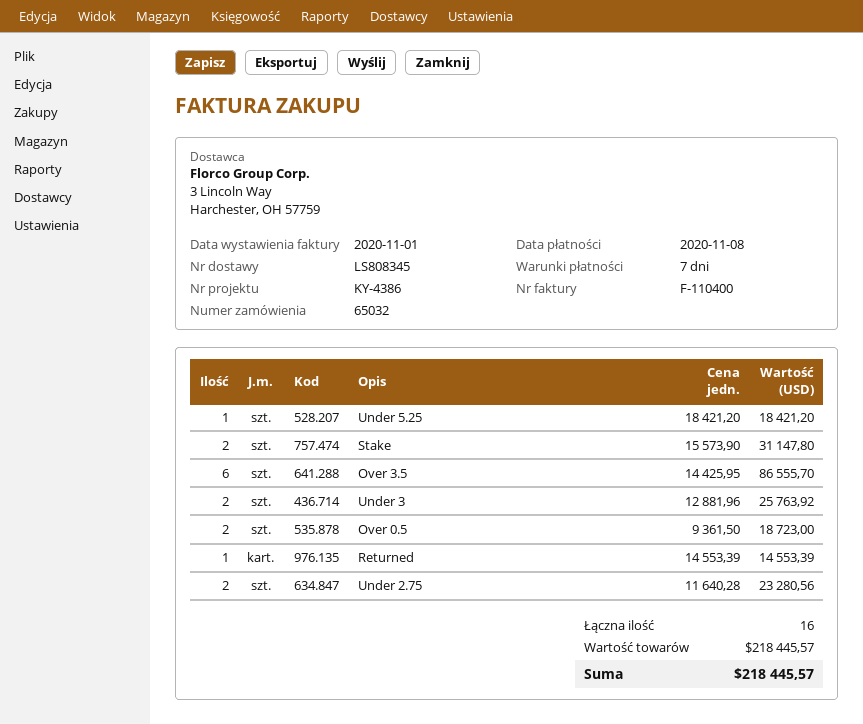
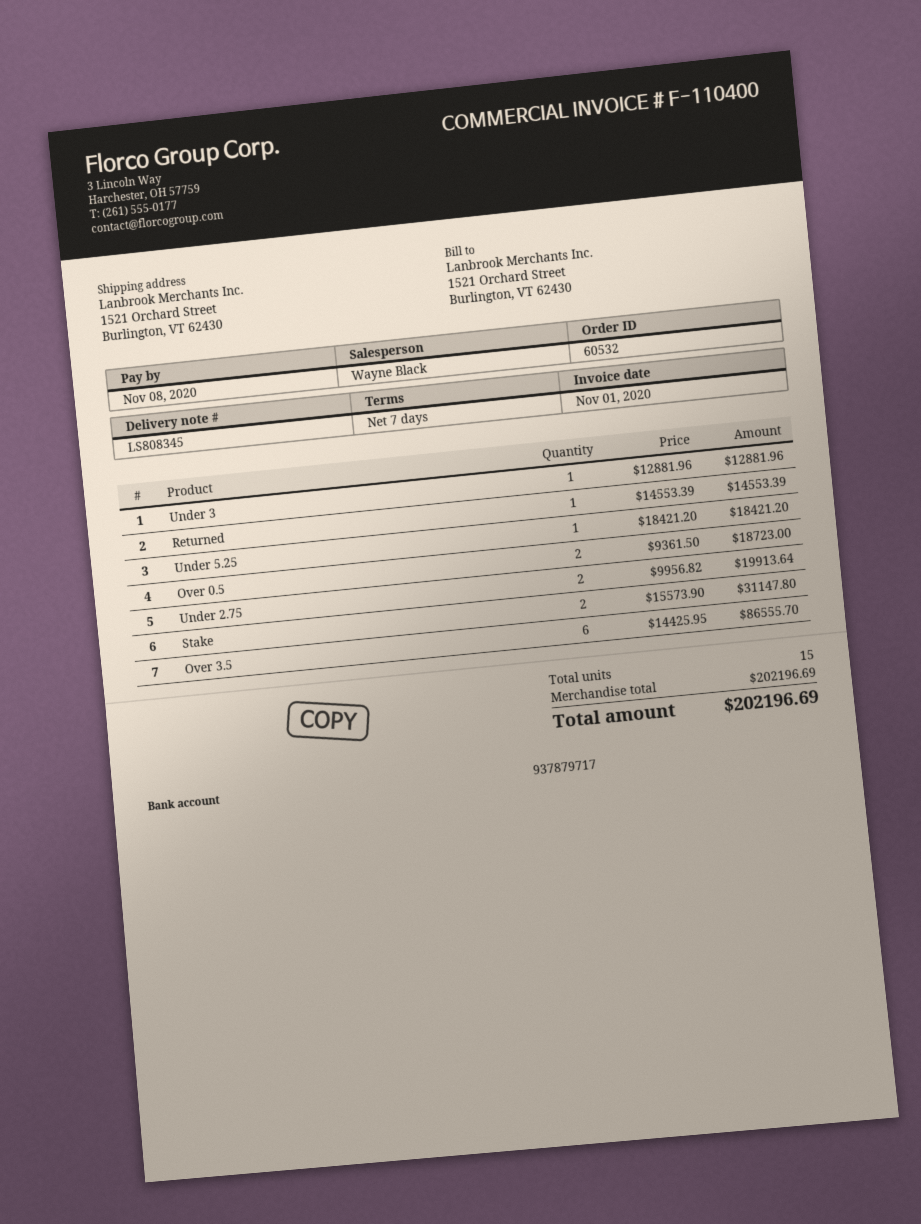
order number: 65032 -> 60532
Under 3: 2 x 12881.96 = 25763.92 -> 1 x 12881.96 = 12881.96
Under 2.75: 2 x 11640.28 = 23280.56 -> 2 x 9956.82 = 19913.64
total quantity: 16 -> 15
subtotal: 218445.57 -> 202196.69
total: 218445.57 -> 202196.69

